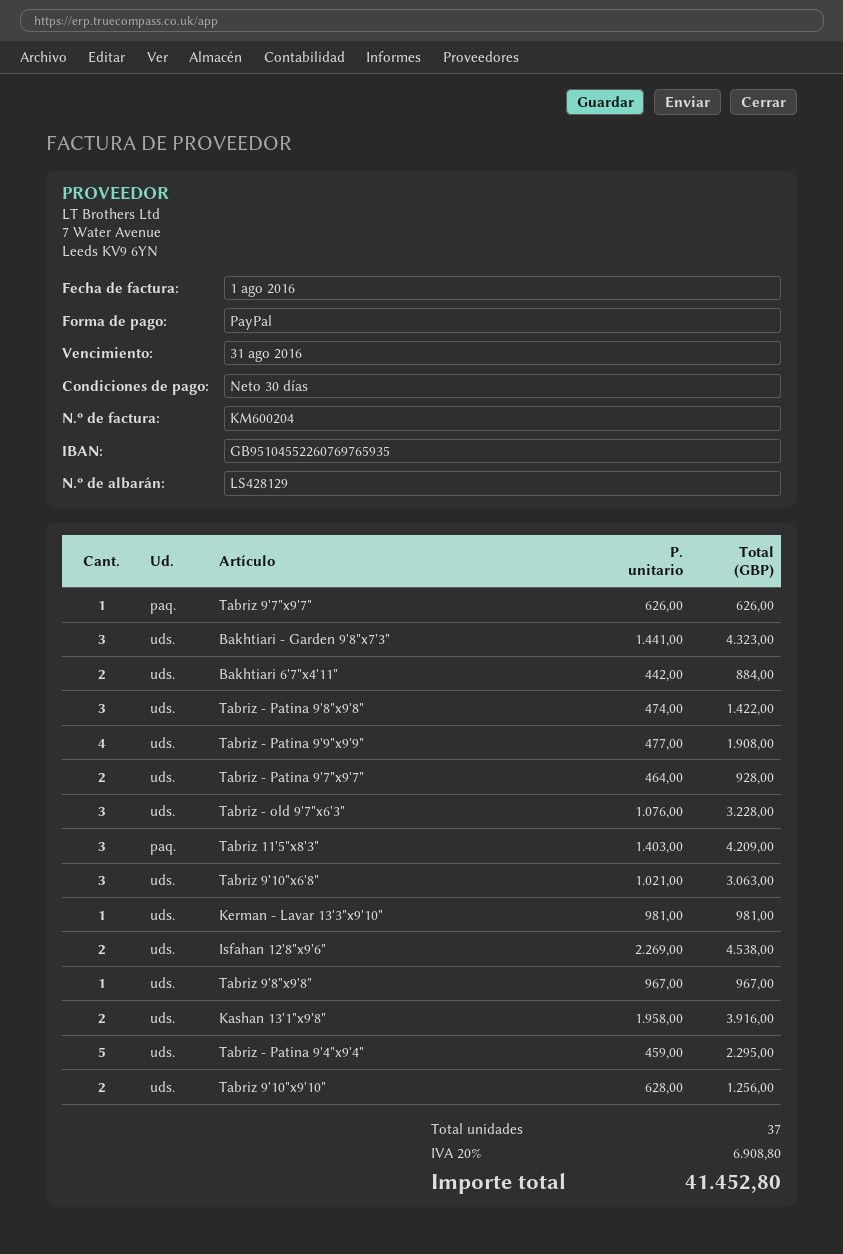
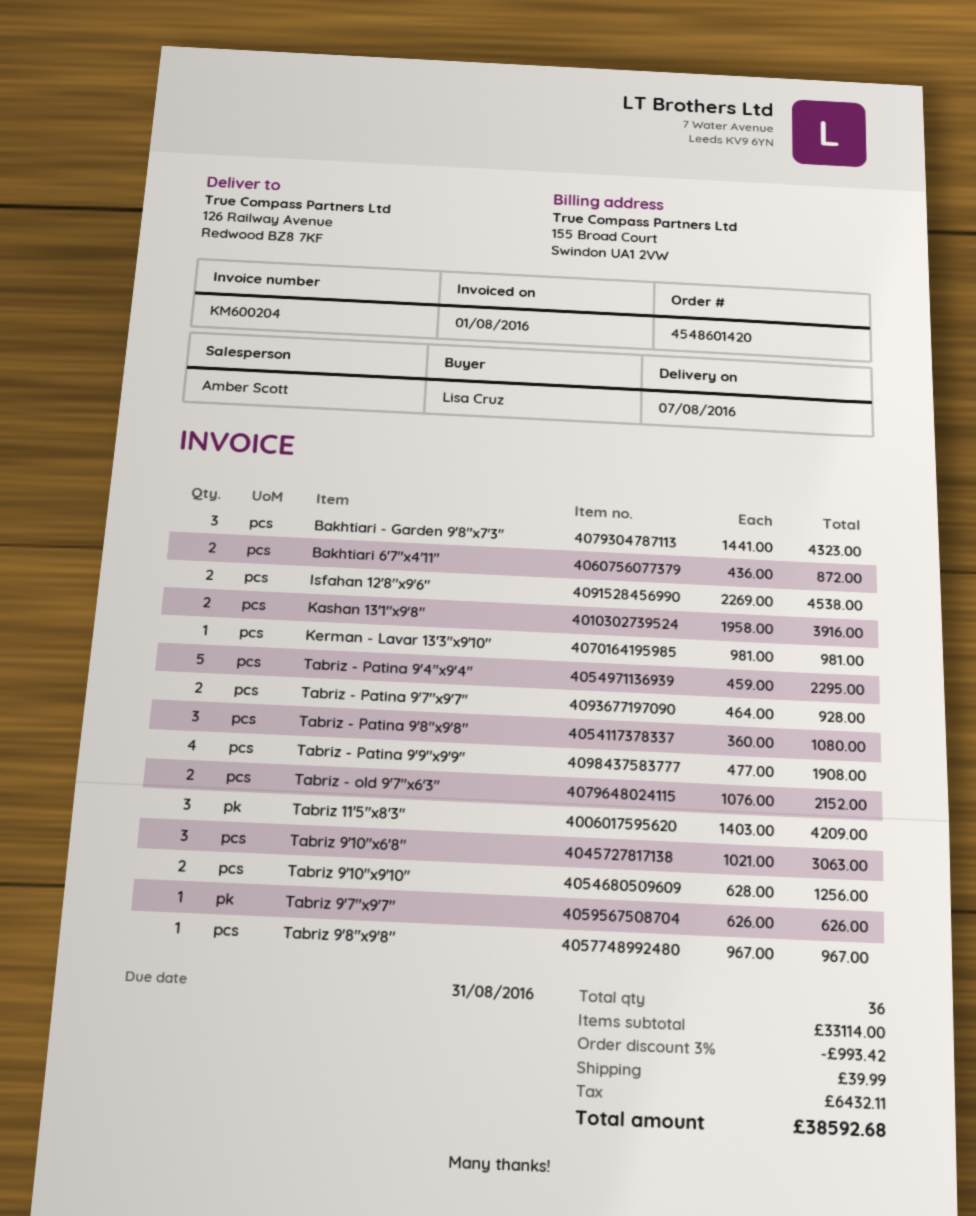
Bakhtiari 6'7"x4'11": 2 x 442.00 = 884.00 -> 2 x 436.00 = 872.00
Tabriz - Patina 9'8"x9'8": 3 x 474.00 = 1422.00 -> 3 x 360.00 = 1080.00
Tabriz - old 9'7"x6'3": 3 x 1076.00 = 3228.00 -> 2 x 1076.00 = 2152.00
total quantity: 37 -> 36
discount: none -> 3% = 993.42
shipping: none -> 39.99
tax: 6908.80 -> 6432.11
total: 41452.80 -> 38592.68

